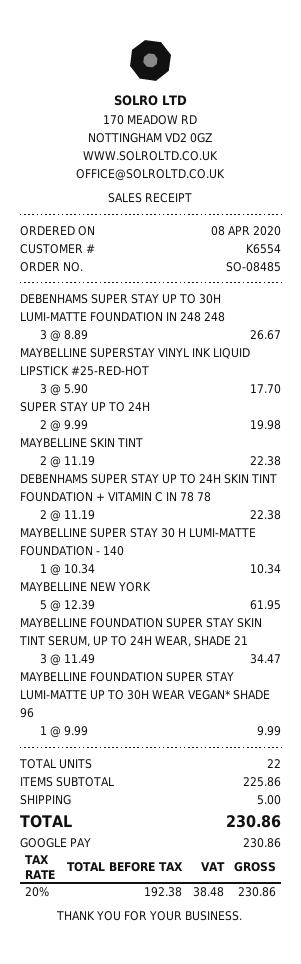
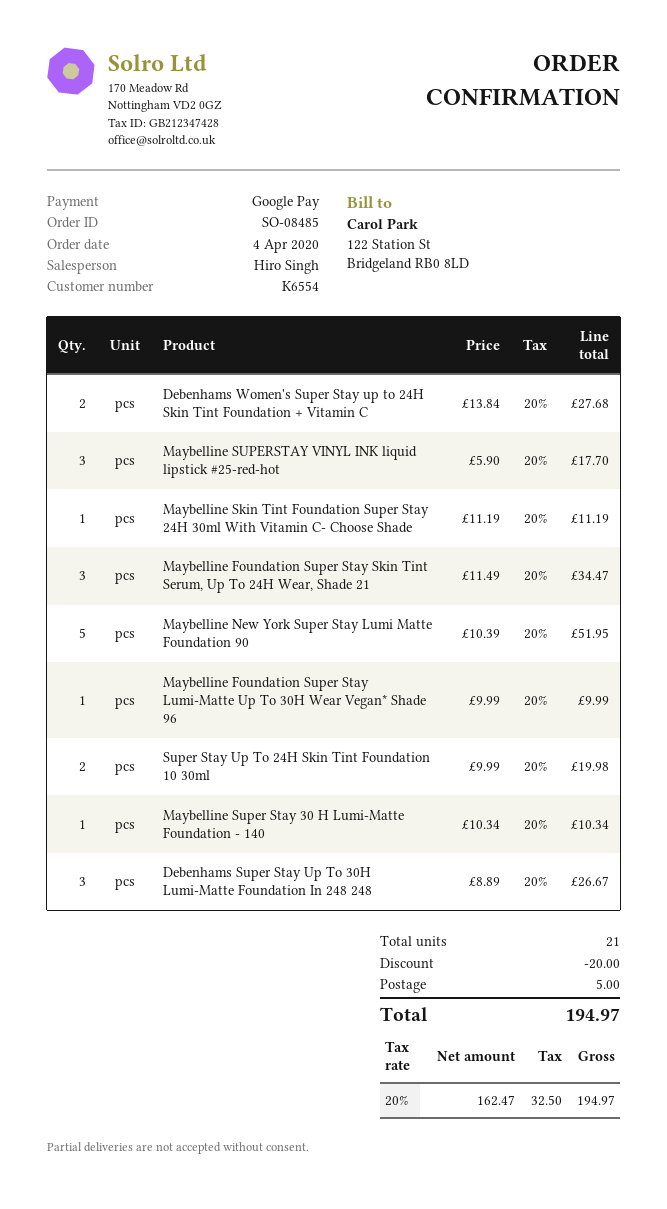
order date: 2020-04-08 -> 2020-04-04
MAYBELLINE SKIN TINT: 2 x 11.19 = 22.38 -> 1 x 11.19 = 11.19
DEBENHAMS SUPER STAY UP TO 24H SKIN TINT FOUNDATION + VITAMIN C IN 78 78: 2 x 11.19 = 22.38 -> none
MAYBELLINE NEW YORK: 5 x 12.39 = 61.95 -> 5 x 10.39 = 51.95
Debenhams Women's Super Stay up to 24H Skin Tint Foundation + Vitamin C: none -> 2 x 13.84 = 27.68
total quantity: 22 -> 21
discount: none -> 20.00
net: 192.38 -> 162.47
tax: 20% = 38.48 -> 20% = 32.50
total: 230.86 -> 194.97

